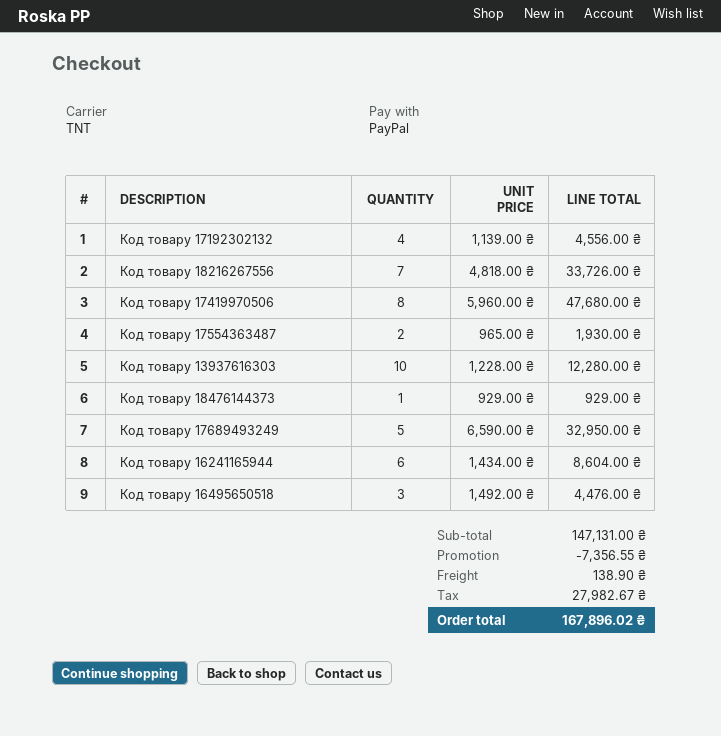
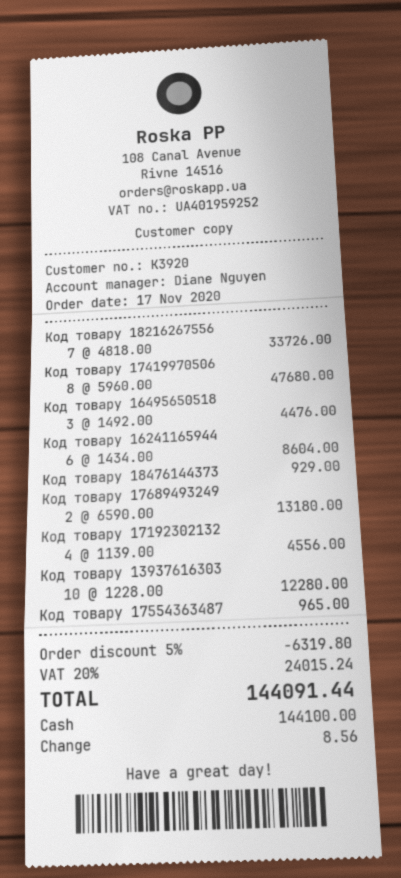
payment method: PayPal -> cash
Код товару 17554363487: 2 x 965.00 = 1930.00 -> 1 x 965.00 = 965.00
Код товару 17689493249: 5 x 6590.00 = 32950.00 -> 2 x 6590.00 = 13180.00
discount: 7356.55 -> 6319.80
shipping: 138.90 -> none
tax: 27982.67 -> 24015.24
total: 167896.02 -> 144091.44

